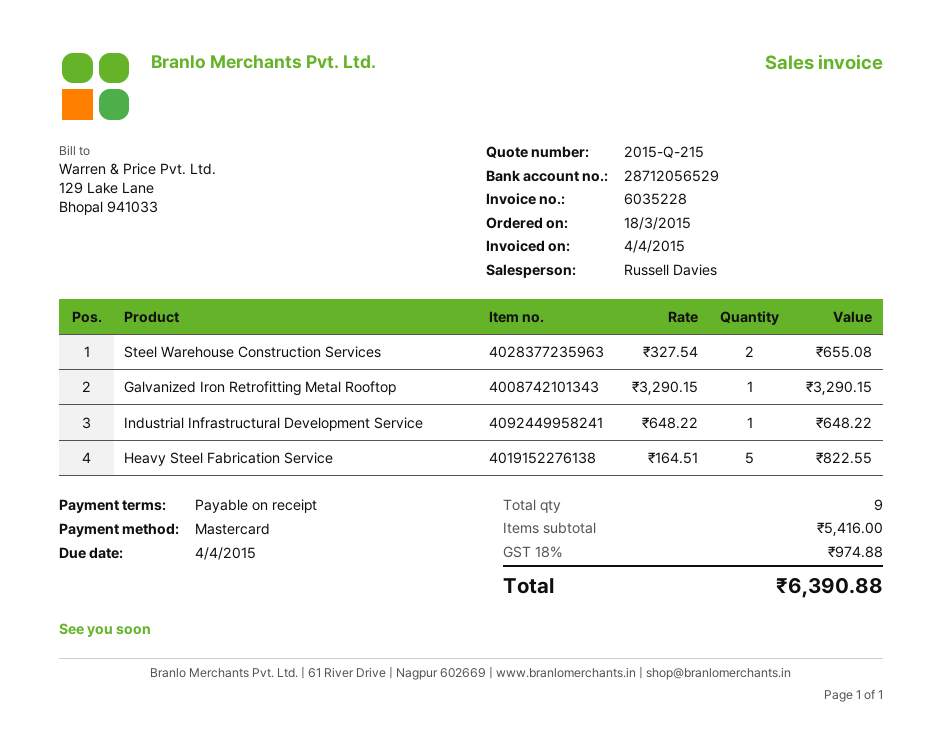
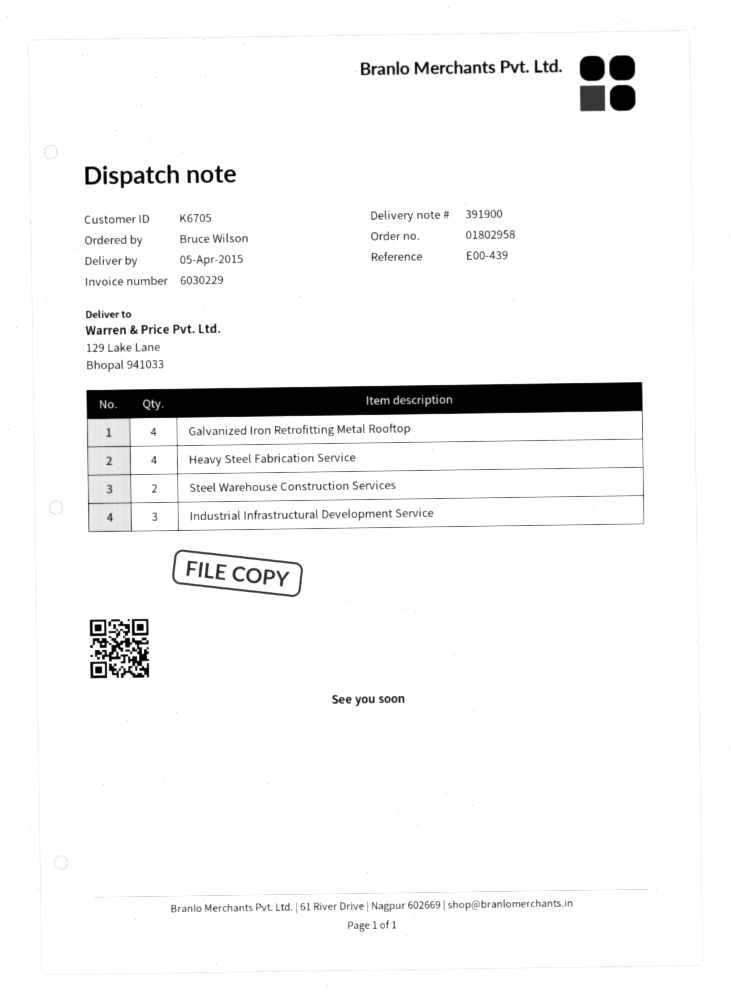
invoice number: 6035228 -> 6030229
Galvanized Iron Retrofitting Metal Rooftop: 1 -> 4
Industrial Infrastructural Development Service: 1 -> 3
Heavy Steel Fabrication Service: 5 -> 4

